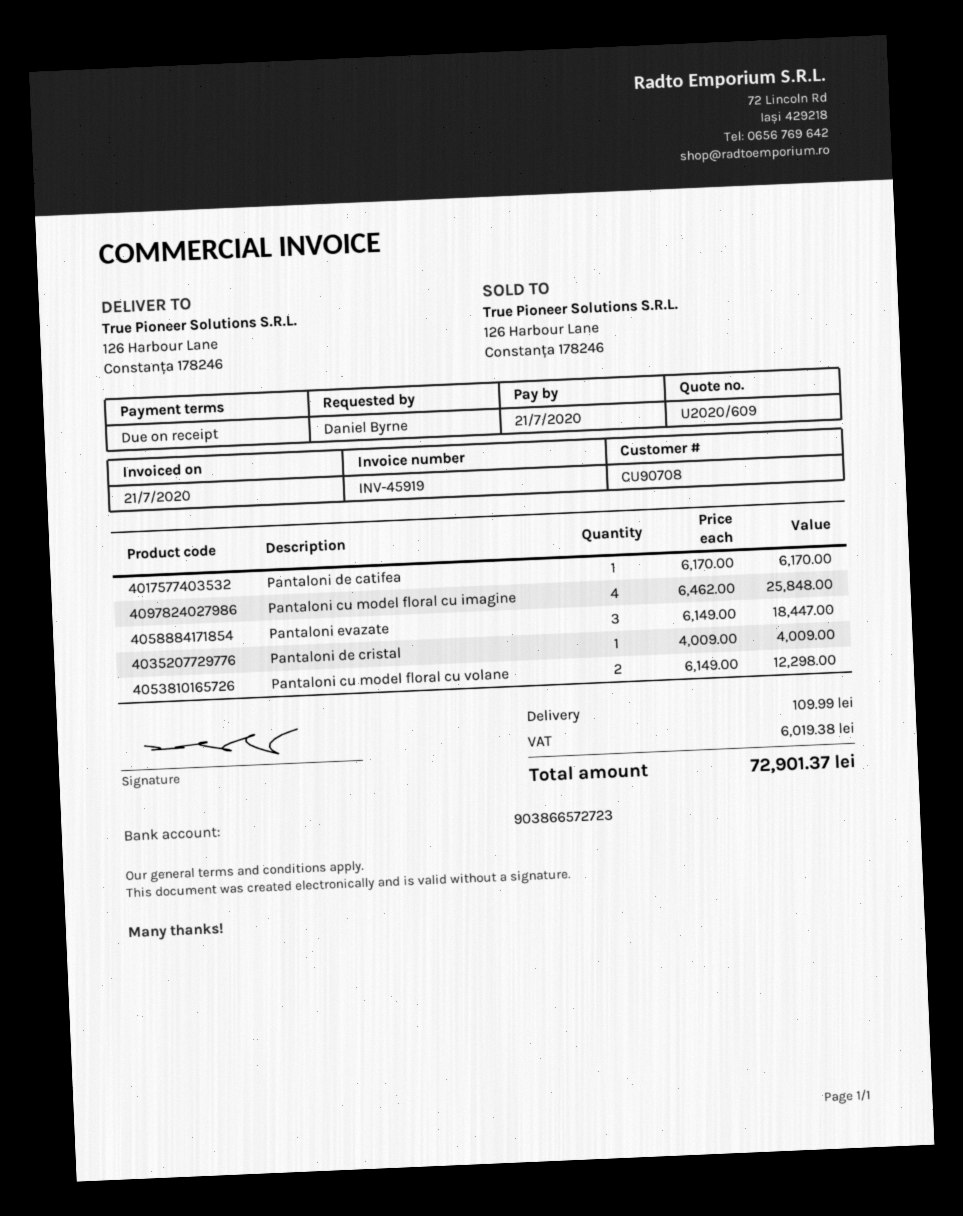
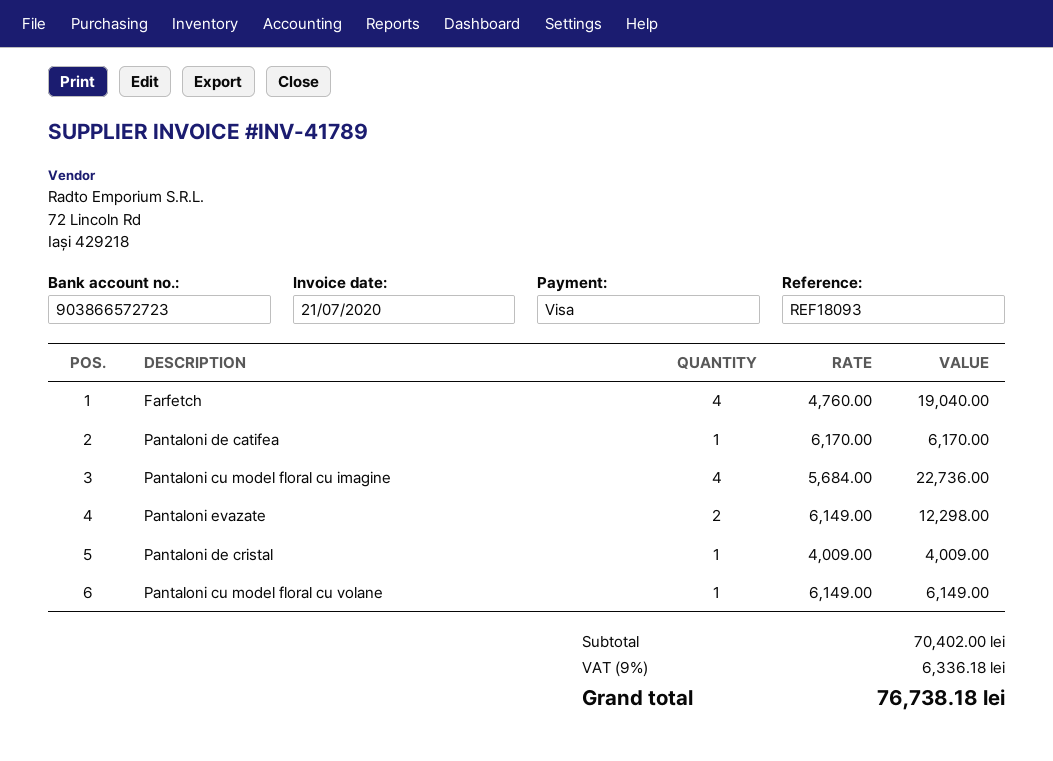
invoice number: INV-45919 -> INV-41789
Pantaloni cu model floral cu imagine: 4 x 6462.00 = 25848.00 -> 4 x 5684.00 = 22736.00
Pantaloni evazate: 3 x 6149.00 = 18447.00 -> 2 x 6149.00 = 12298.00
Pantaloni cu model floral cu volane: 2 x 6149.00 = 12298.00 -> 1 x 6149.00 = 6149.00
Farfetch: none -> 4 x 4760.00 = 19040.00
shipping: 109.99 -> none
tax: 6019.38 -> 6336.18
total: 72901.37 -> 76738.18

